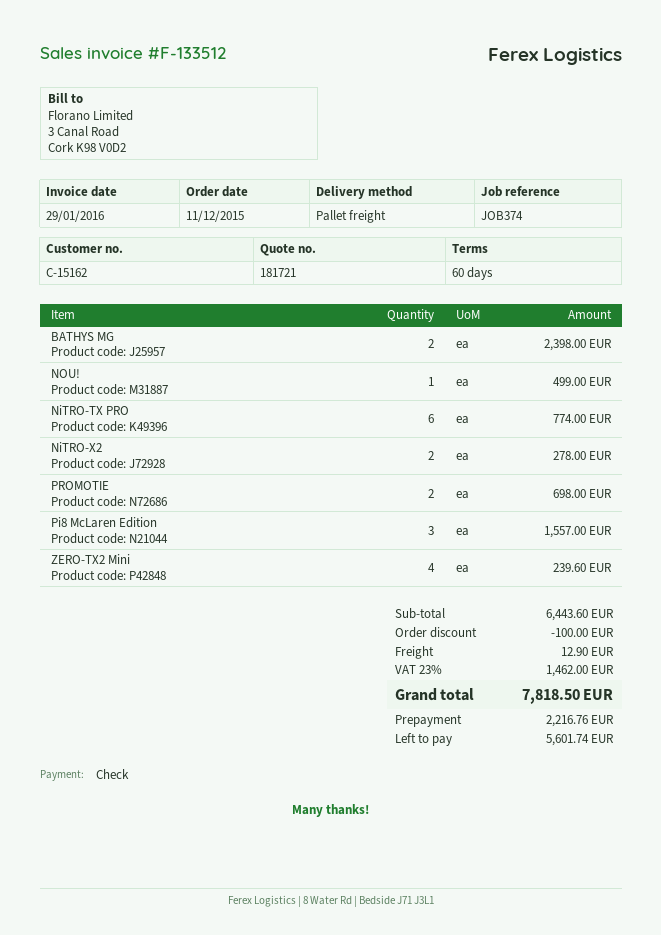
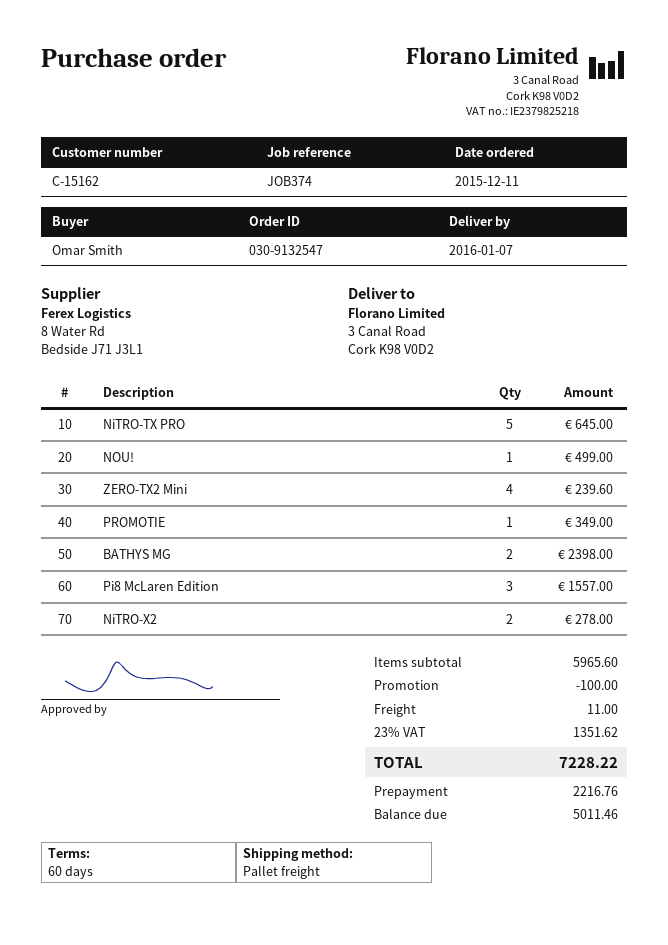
NiTRO-TX PRO: 6 for 774.00 -> 5 for 645.00
PROMOTIE: 2 for 698.00 -> 1 for 349.00
subtotal: 6443.60 -> 5965.60
shipping: 12.90 -> 11.00
tax: 23% = 1462.00 -> 23% = 1351.62
total: 7818.50 -> 7228.22
balance: 5601.74 -> 5011.46

